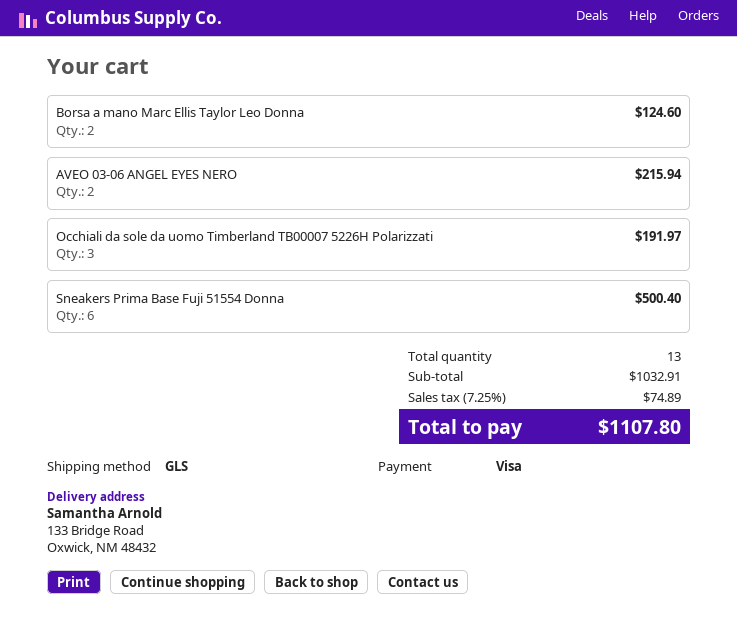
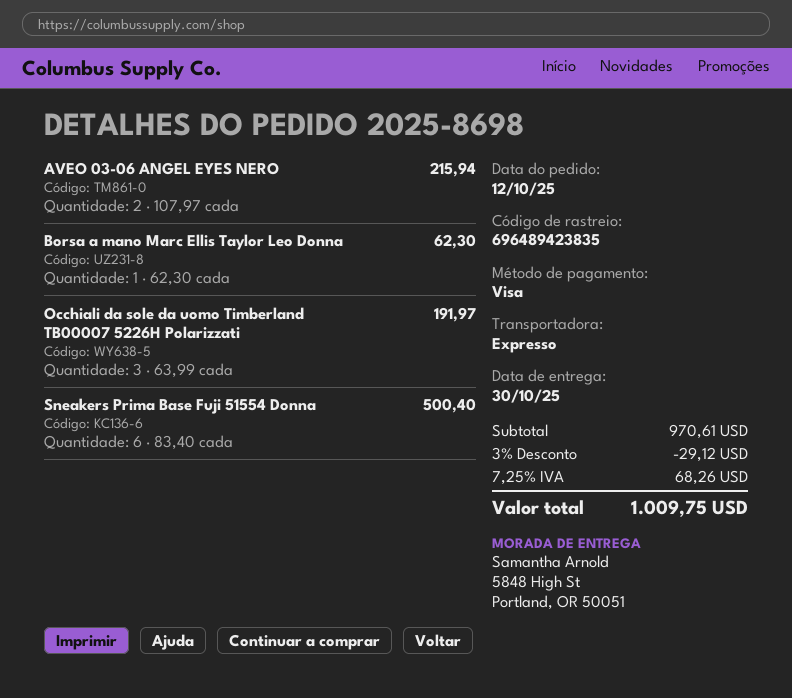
shipping method: GLS -> express
ship to: 133 Bridge Road, Oxwick, NM 48432 -> 5848 High St, Portland, OR 50051
Borsa a mano Marc Ellis Taylor Leo Donna: 2 for 124.60 -> 1 for 62.30
subtotal: 1032.91 -> 970.61
discount: none -> 3% = 29.12
tax: 7.25% = 74.89 -> 7.25% = 68.26
total: 1107.80 -> 1009.75

